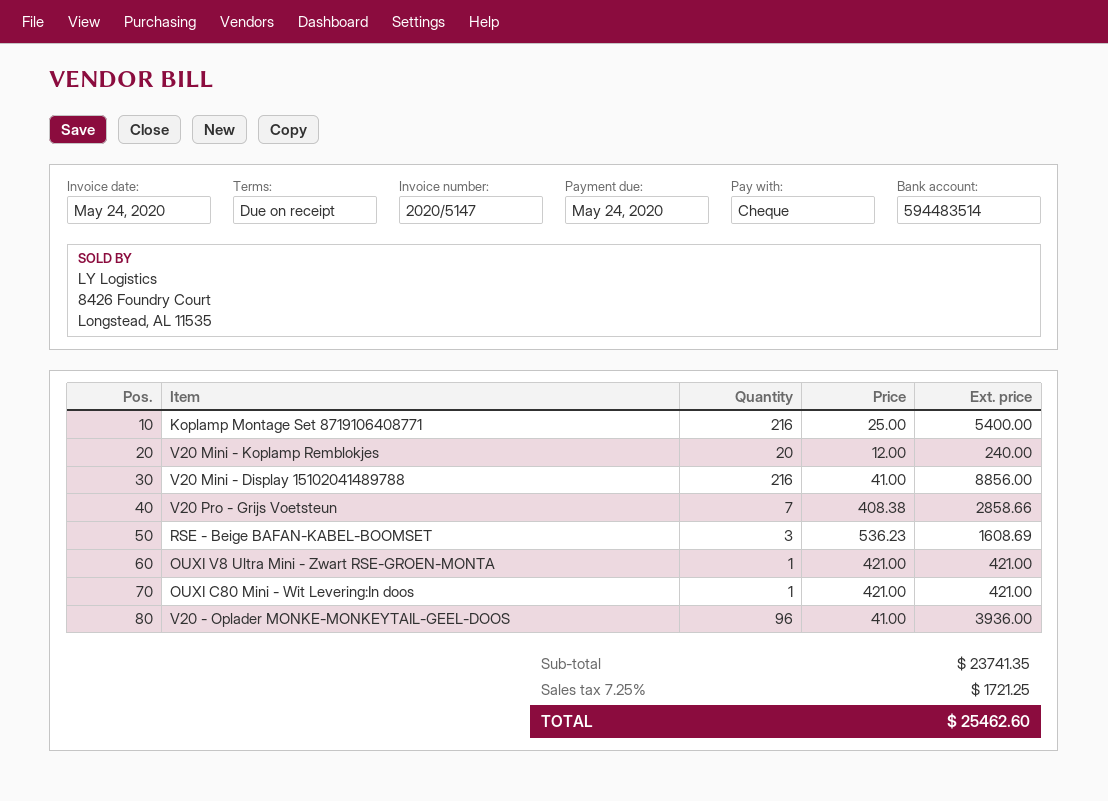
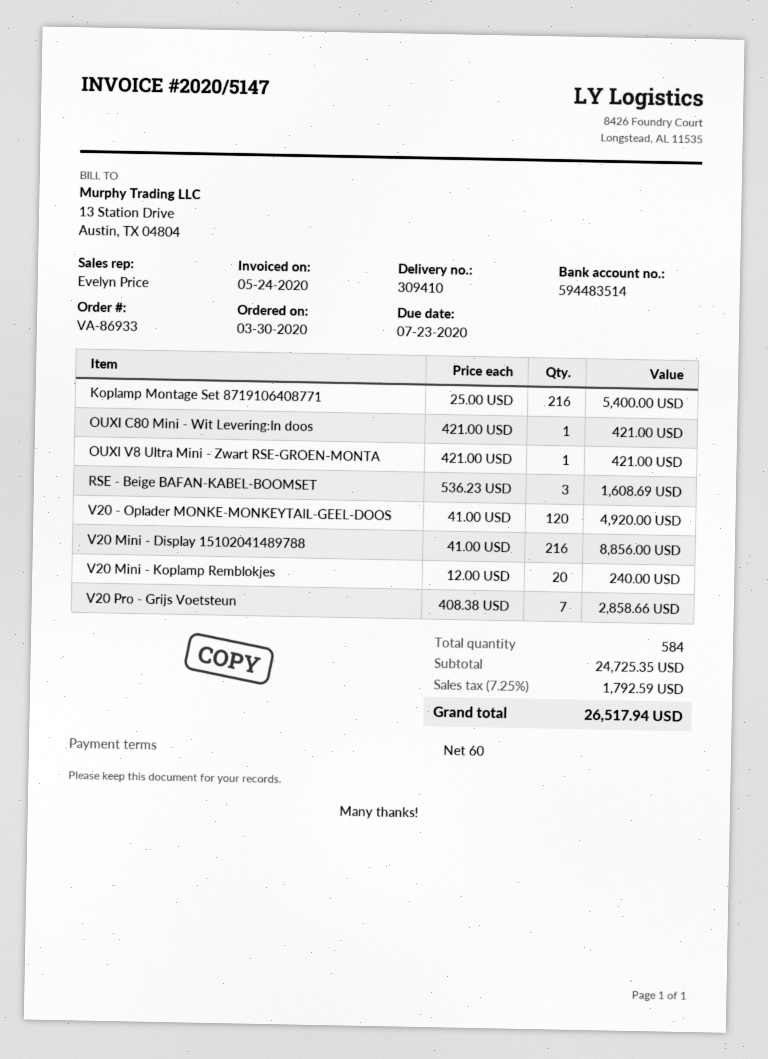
payment terms: on receipt -> 60 days
due date: 2020-05-24 -> 2020-07-23
V20 - Oplader MONKE-MONKEYTAIL-GEEL-DOOS: 96 x 41.00 = 3936.00 -> 120 x 41.00 = 4920.00
subtotal: 23741.35 -> 24725.35
tax: 7.25% = 1721.25 -> 7.25% = 1792.59
total: 25462.60 -> 26517.94

